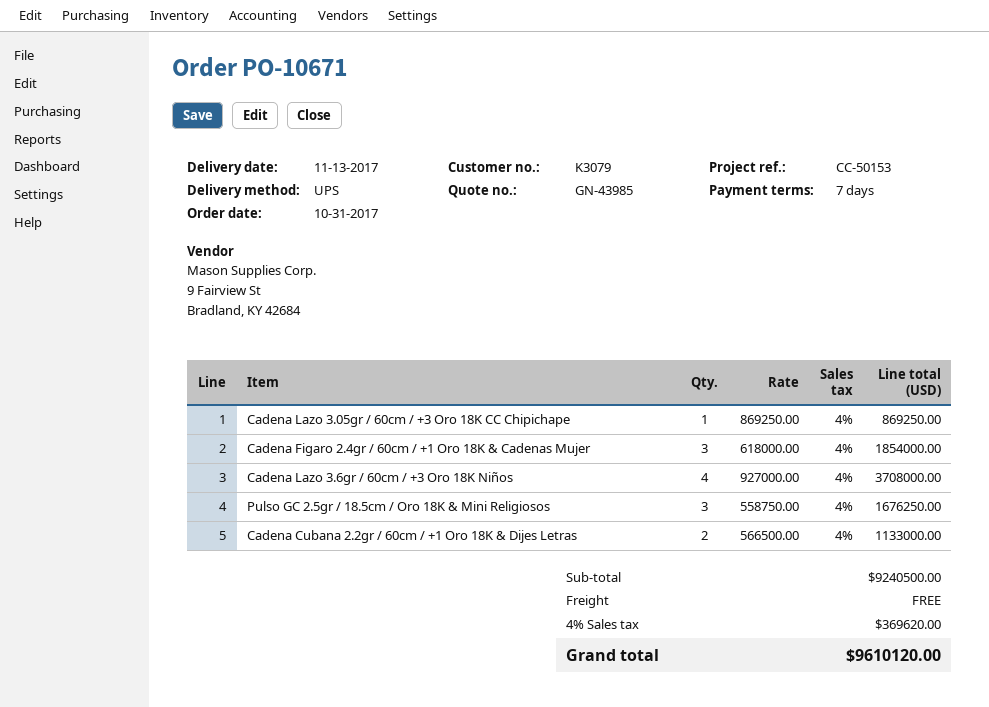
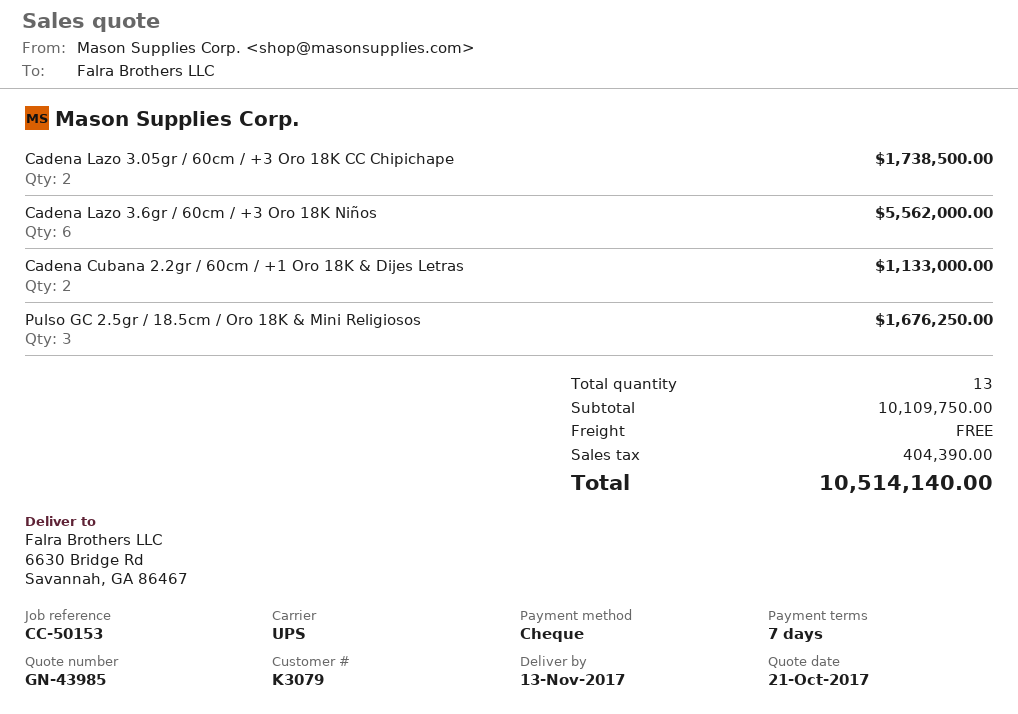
Cadena Lazo 3.05gr / 60cm / +3 Oro 18K CC Chipichape: 1 for 869250.00 -> 2 for 1738500.00
Cadena Figaro 2.4gr / 60cm / +1 Oro 18K & Cadenas Mujer: 3 for 1854000.00 -> none
Cadena Lazo 3.6gr / 60cm / +3 Oro 18K Niños: 4 for 3708000.00 -> 6 for 5562000.00
subtotal: 9240500.00 -> 10109750.00
tax: 369620.00 -> 404390.00
total: 9610120.00 -> 10514140.00

